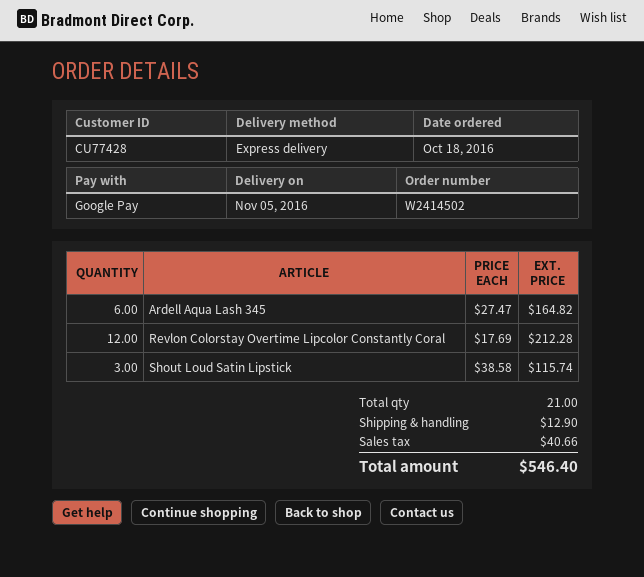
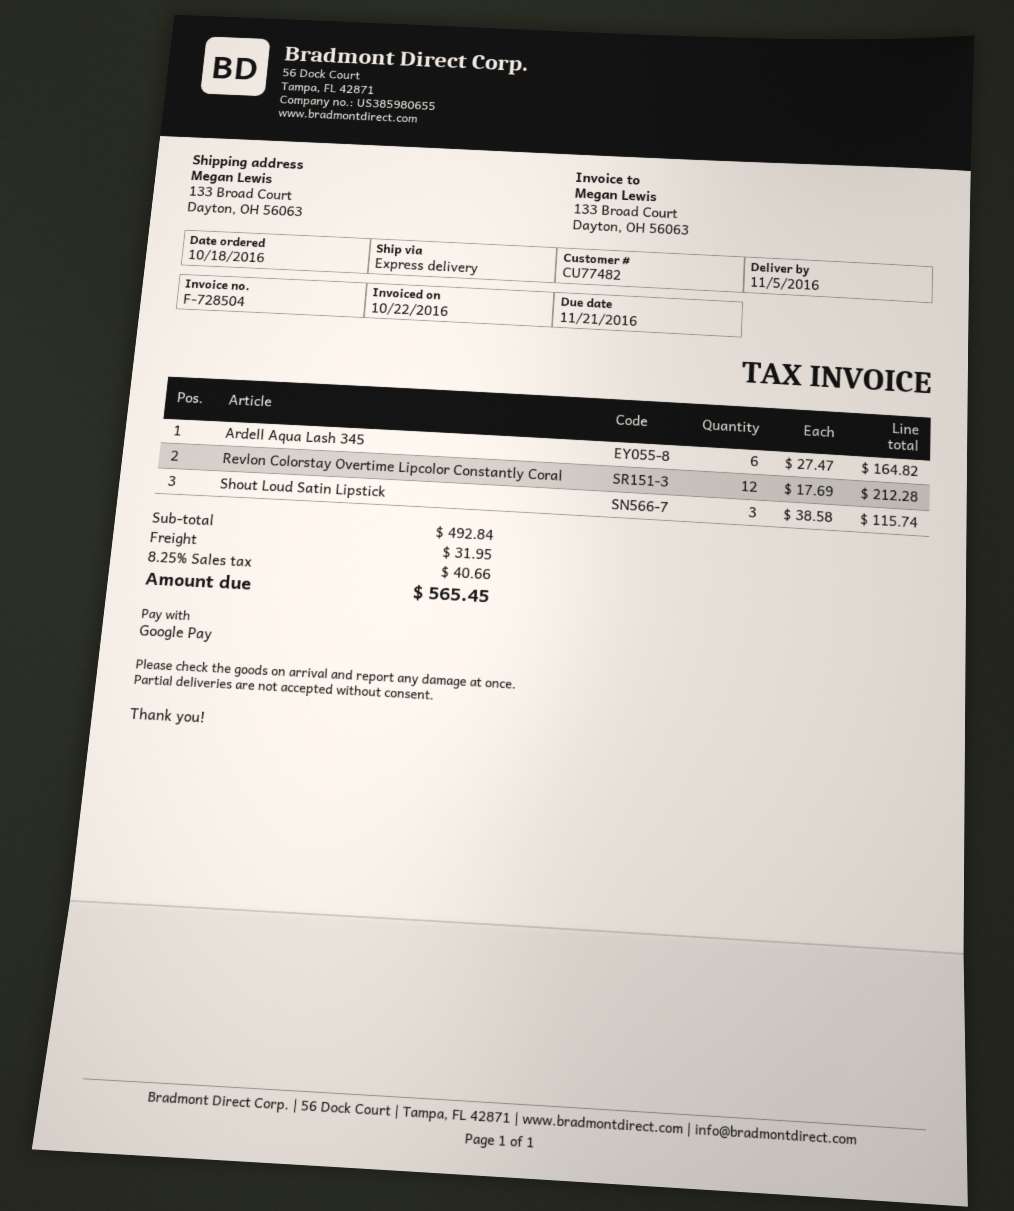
customer number: CU77428 -> CU77482
shipping: 12.90 -> 31.95
total: 546.40 -> 565.45

